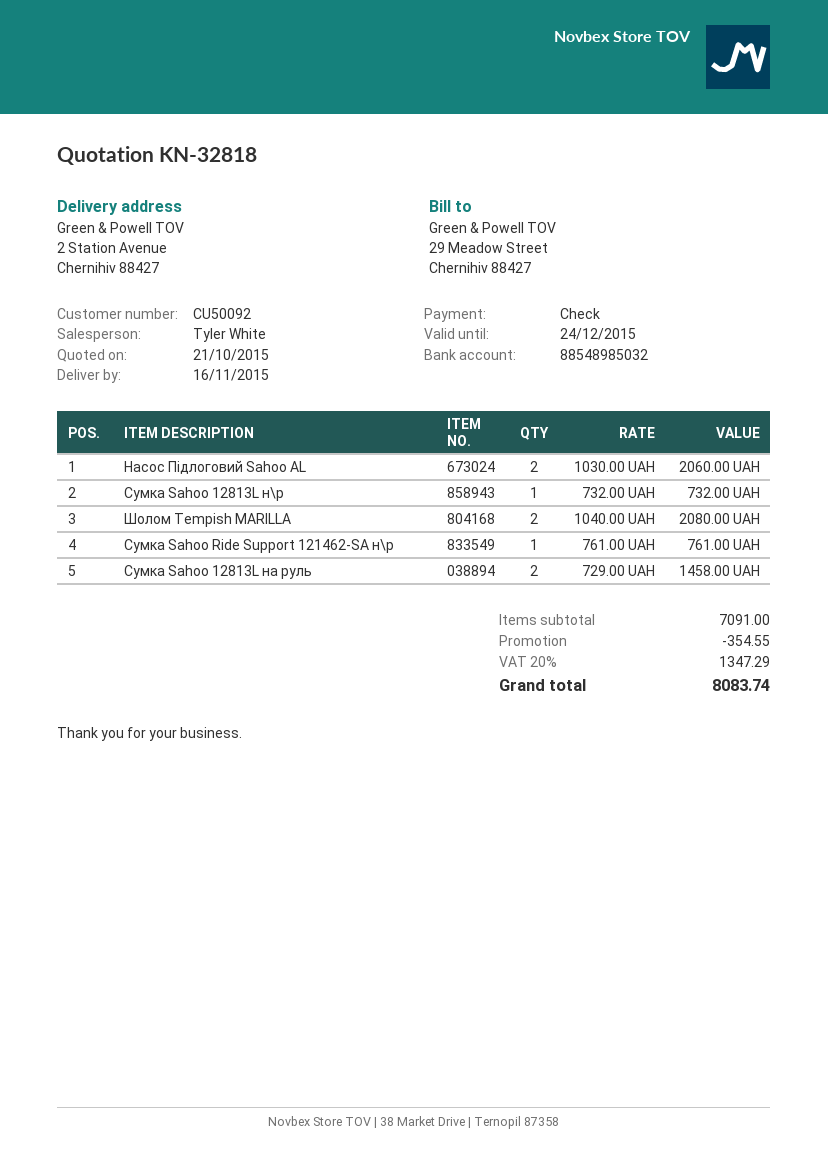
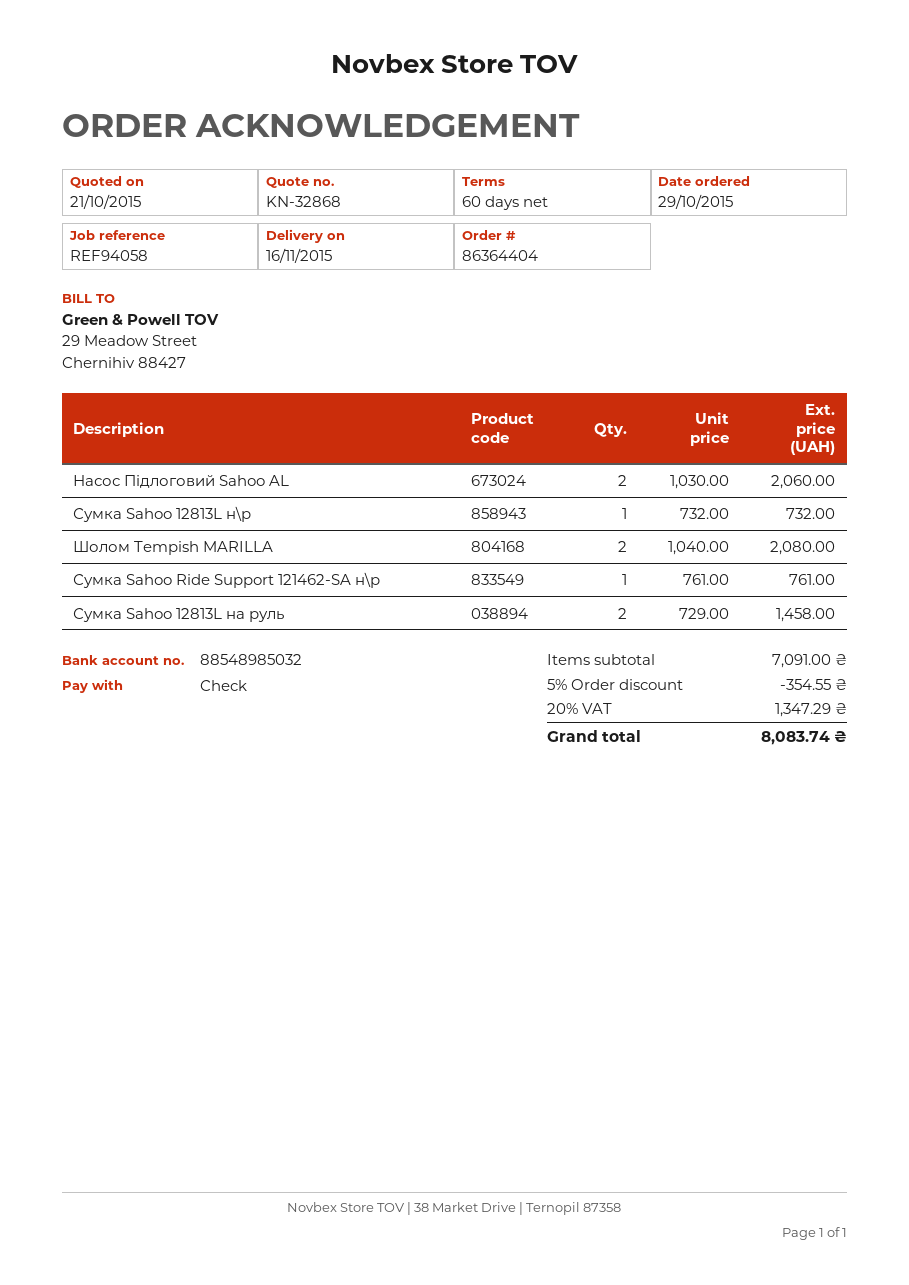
quote number: KN-32818 -> KN-32868

